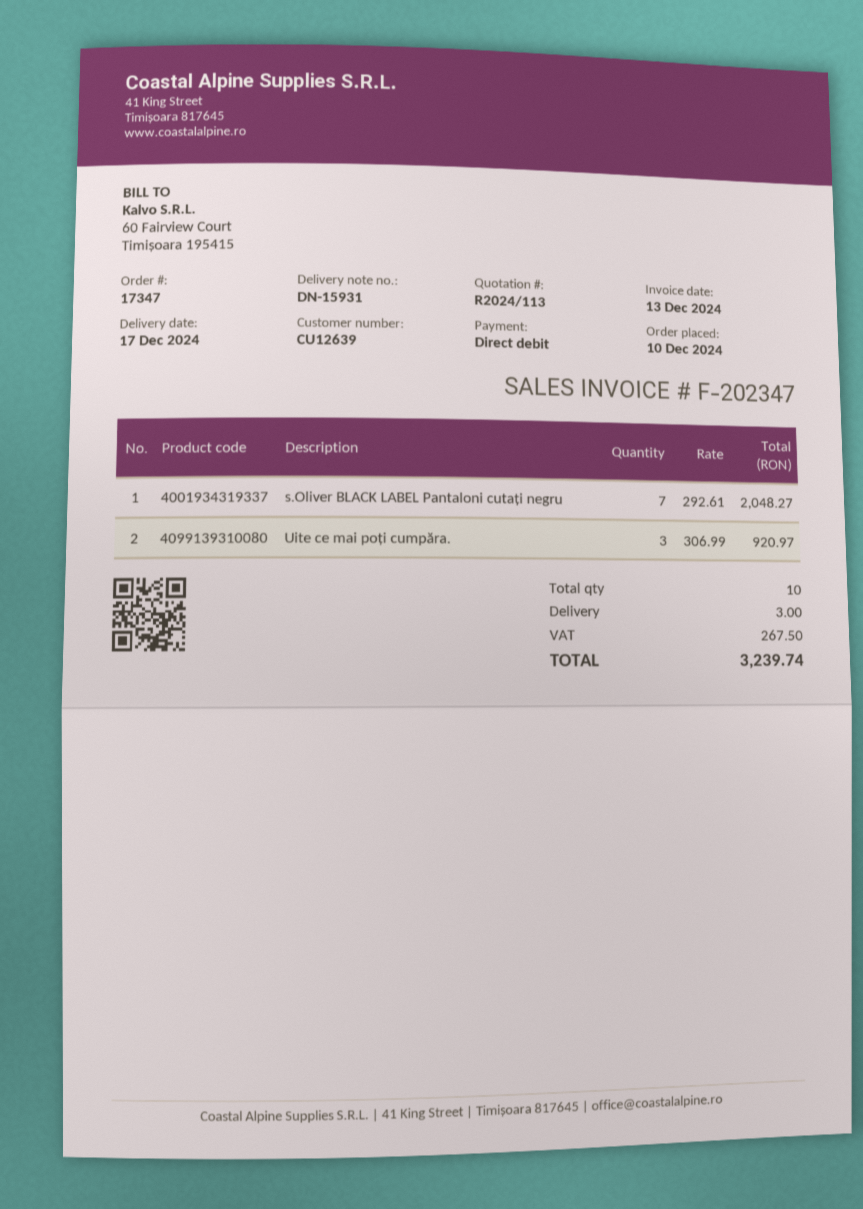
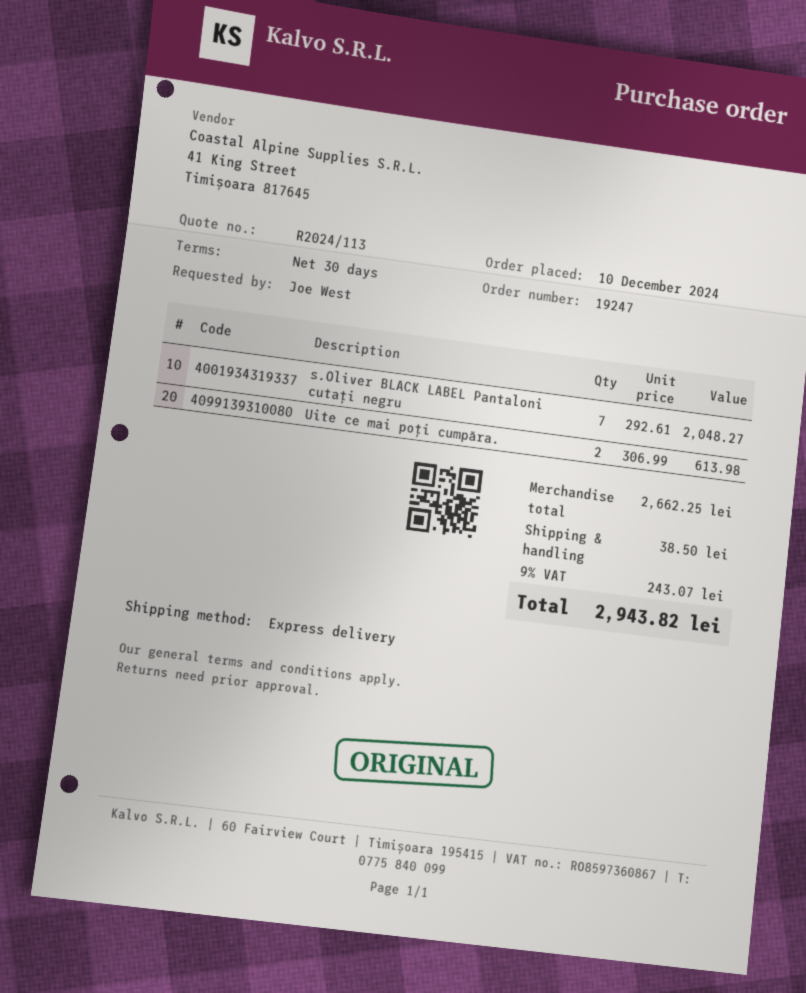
order number: 17347 -> 19247
Uite ce mai poți cumpăra.: 3 x 306.99 = 920.97 -> 2 x 306.99 = 613.98
shipping: 3.00 -> 38.50
tax: 267.50 -> 243.07
total: 3239.74 -> 2943.82

